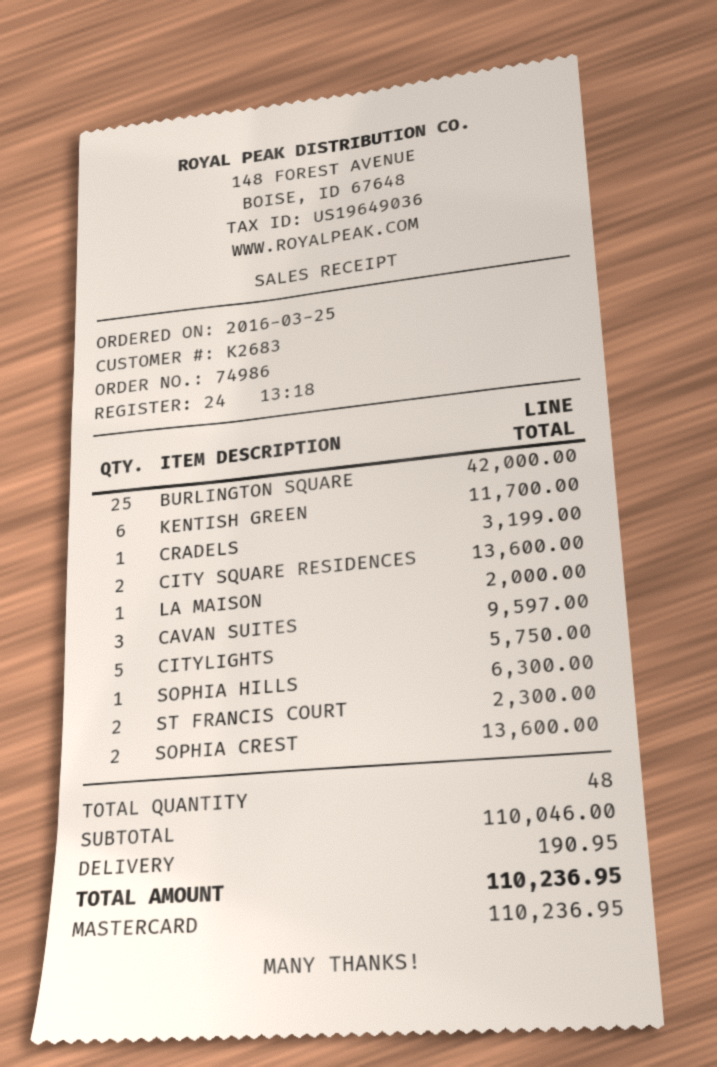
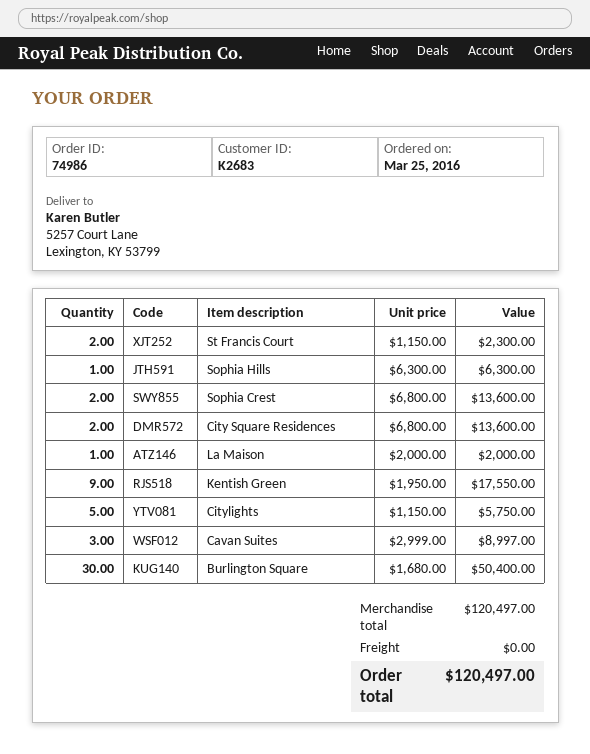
BURLINGTON SQUARE: 25 for 42000.00 -> 30 for 50400.00
KENTISH GREEN: 6 for 11700.00 -> 9 for 17550.00
CRADELS: 1 for 3199.00 -> none
CAVAN SUITES: 3 for 9597.00 -> 3 for 8997.00
subtotal: 110046.00 -> 120497.00
shipping: 190.95 -> 0.00
total: 110236.95 -> 120497.00

